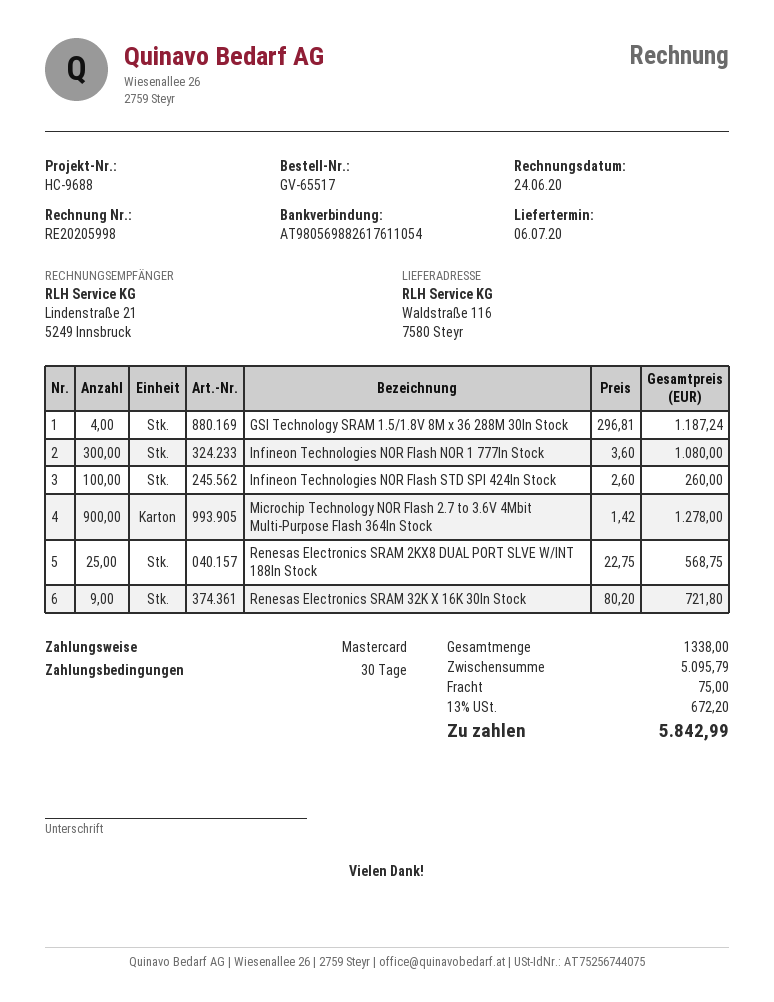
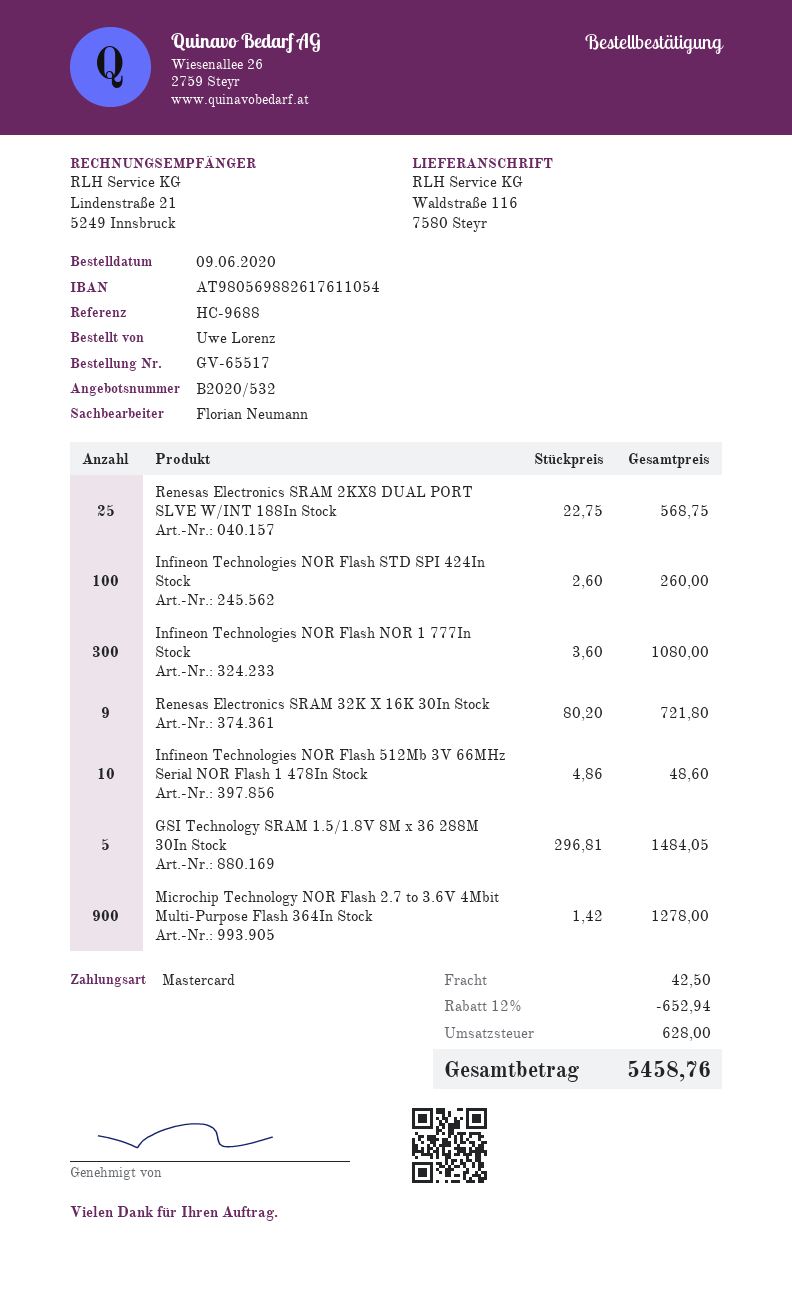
GSI Technology SRAM 1.5/1.8V 8M x 36 288M 30In Stock: 4 x 296.81 = 1187.24 -> 5 x 296.81 = 1484.05
Infineon Technologies NOR Flash 512Mb 3V 66MHz Serial NOR Flash 1 478In Stock: none -> 10 x 4.86 = 48.60
discount: none -> 12% = 652.94
shipping: 75.00 -> 42.50
tax: 672.20 -> 628.00
total: 5842.99 -> 5458.76

